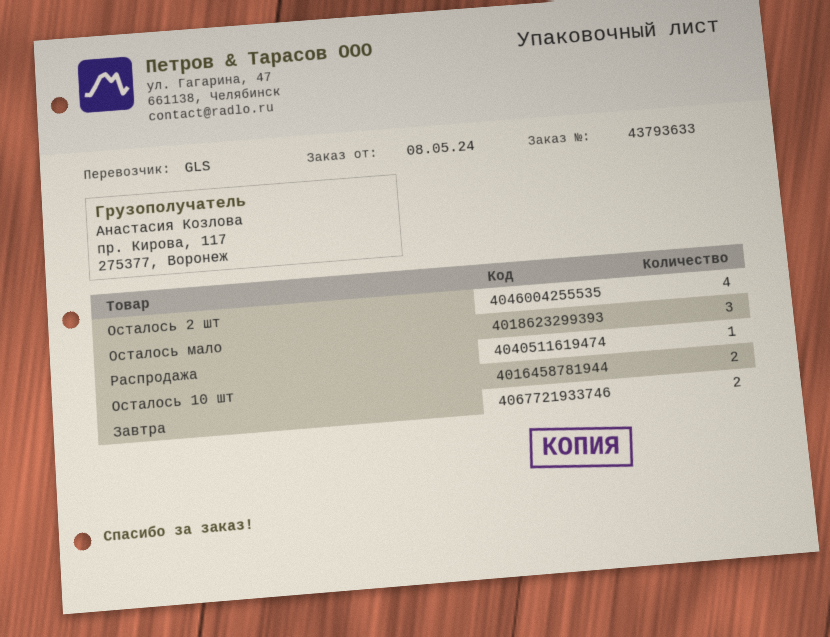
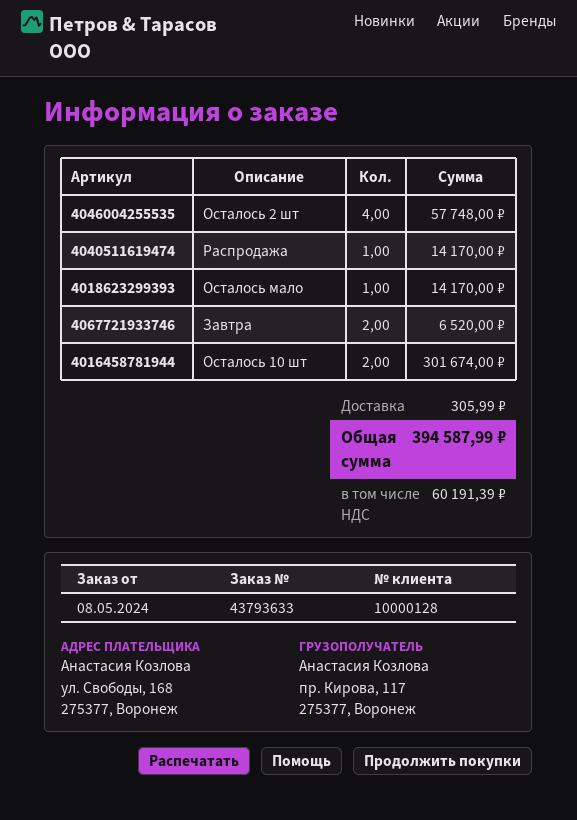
Осталось мало: 3 -> 1

